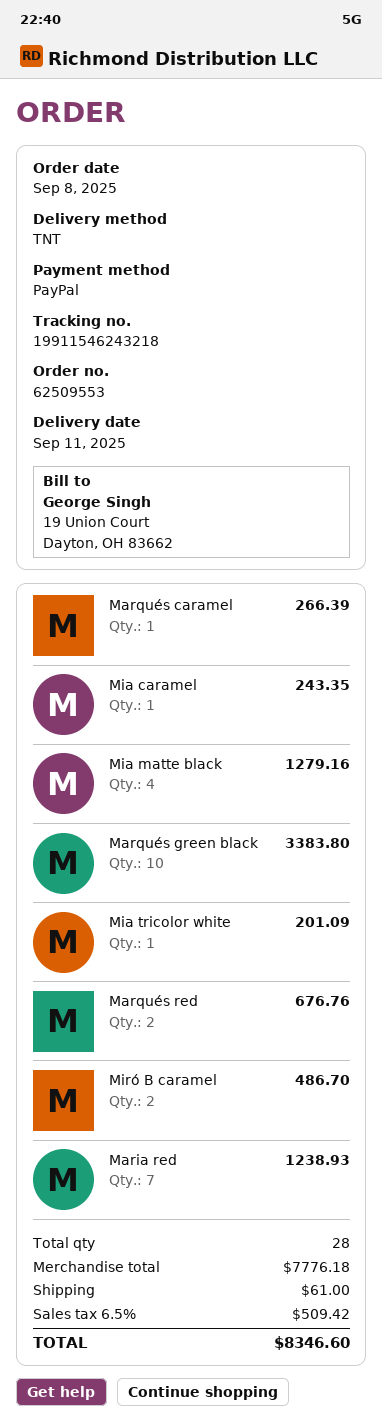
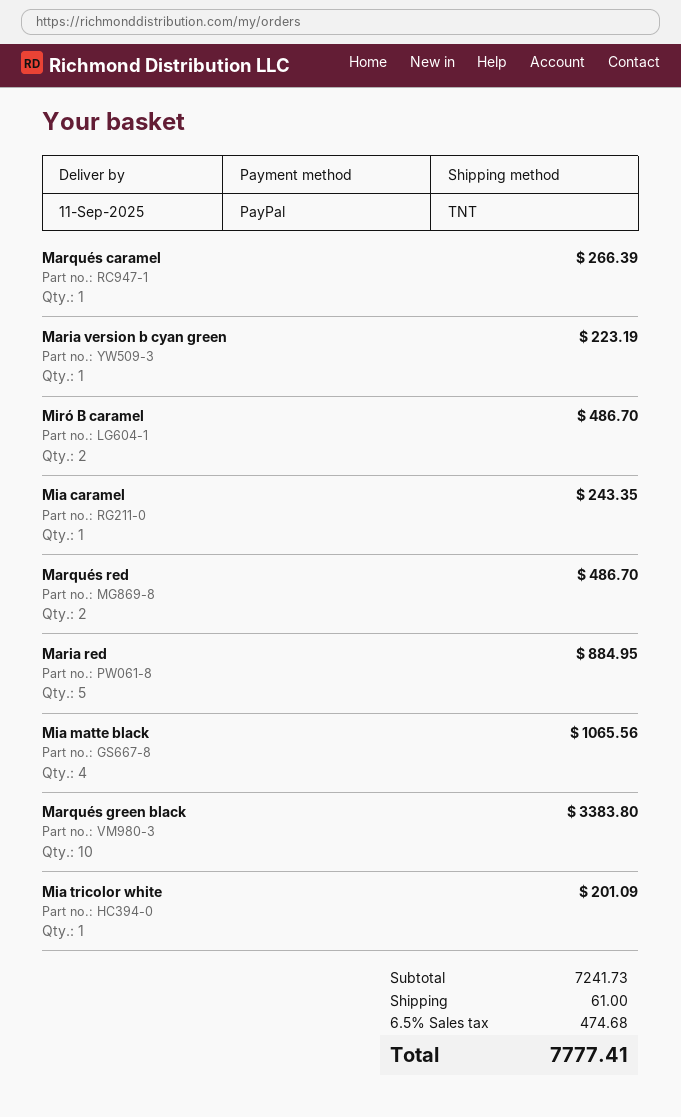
Mia matte black: 4 for 1279.16 -> 4 for 1065.56
Marqués red: 2 for 676.76 -> 2 for 486.70
Maria red: 7 for 1238.93 -> 5 for 884.95
Maria version b cyan green: none -> 1 for 223.19
subtotal: 7776.18 -> 7241.73
tax: 6.5% = 509.42 -> 6.5% = 474.68
total: 8346.60 -> 7777.41

